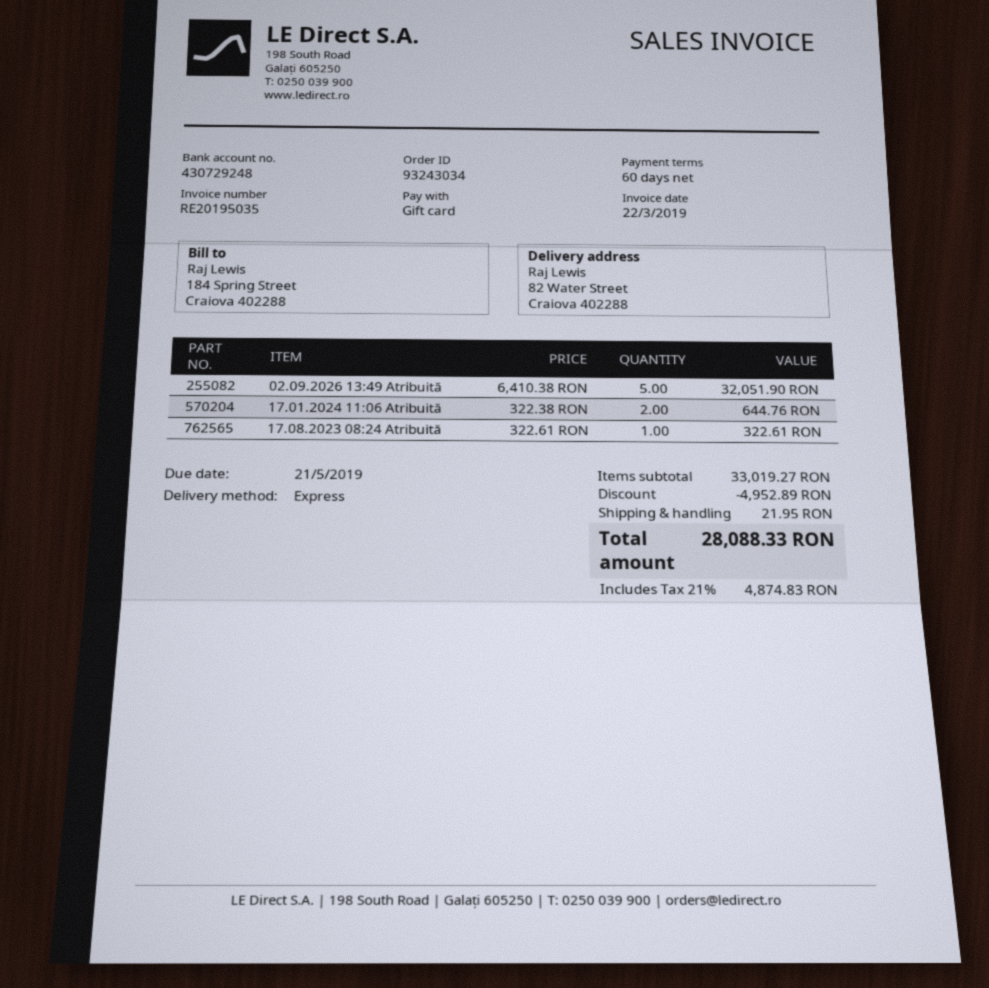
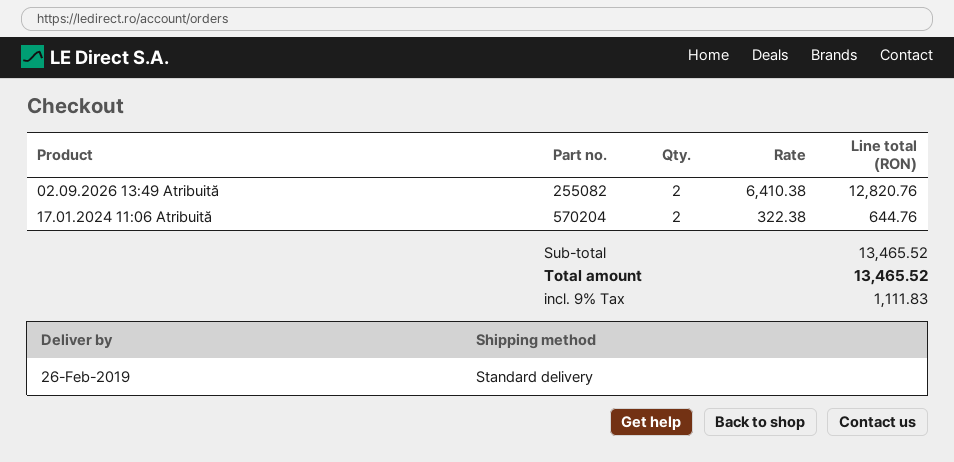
shipping method: express -> standard
02.09.2026 13:49 Atribuită: 5 x 6410.38 = 32051.90 -> 2 x 6410.38 = 12820.76
17.08.2023 08:24 Atribuită: 1 x 322.61 = 322.61 -> none
subtotal: 33019.27 -> 13465.52
discount: 4952.89 -> none
shipping: 21.95 -> none
tax: 21% = 4874.83 -> 9% = 1111.83
total: 28088.33 -> 13465.52

